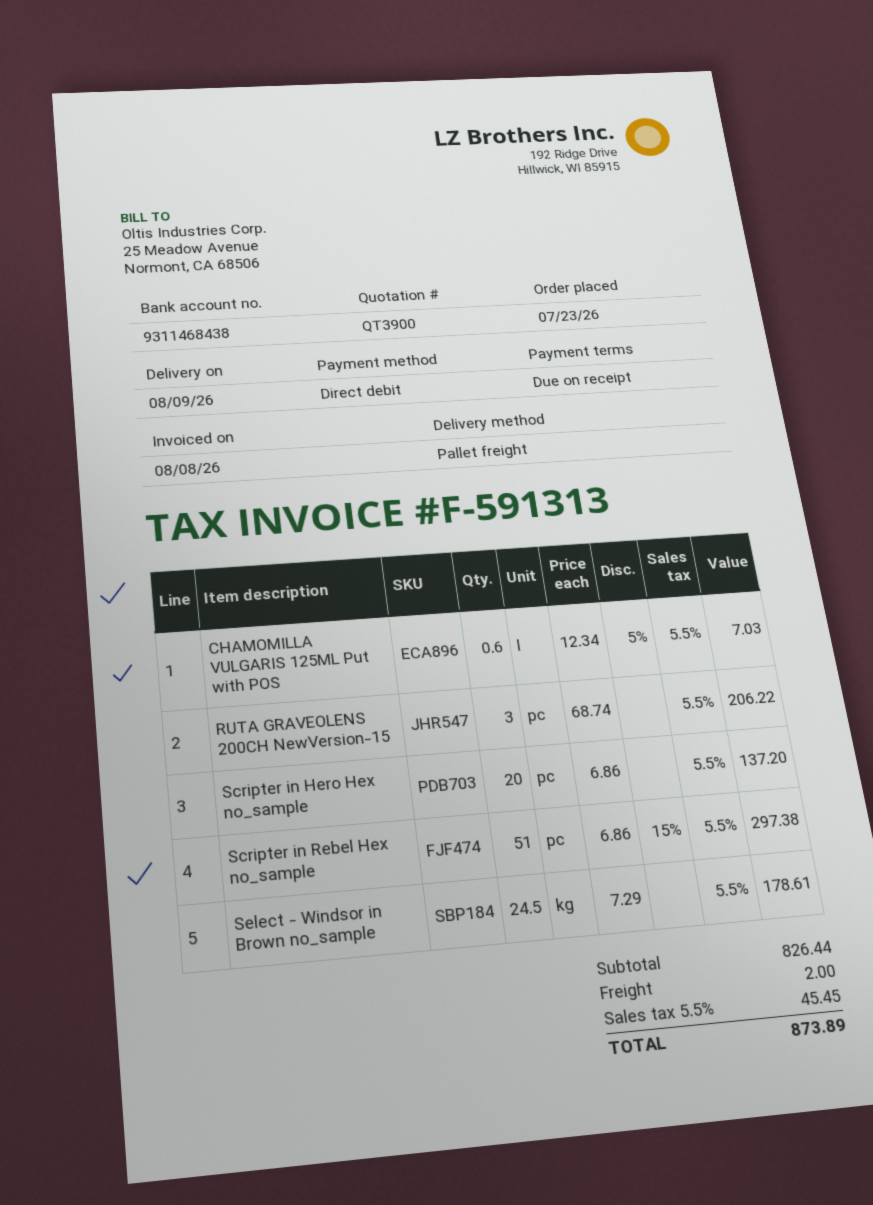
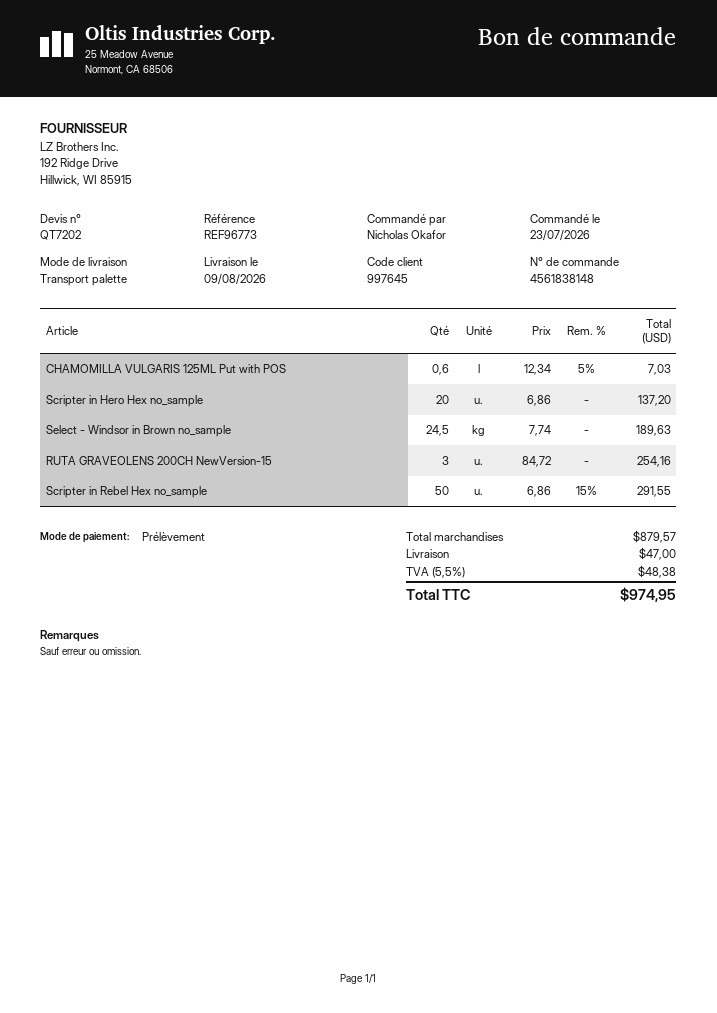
quote number: QT3900 -> QT7202
RUTA GRAVEOLENS 200CH NewVersion-15: 3 x 68.74 = 206.22 -> 3 x 84.72 = 254.16
Scripter in Rebel Hex no_sample: 51 x 6.86 - 15% = 297.38 -> 50 x 6.86 - 15% = 291.55
Select - Windsor in Brown no_sample: 24.5 x 7.29 = 178.61 -> 24.5 x 7.74 = 189.63
subtotal: 826.44 -> 879.57
shipping: 2.00 -> 47.00
tax: 5.5% = 45.45 -> 5.5% = 48.38
total: 873.89 -> 974.95

